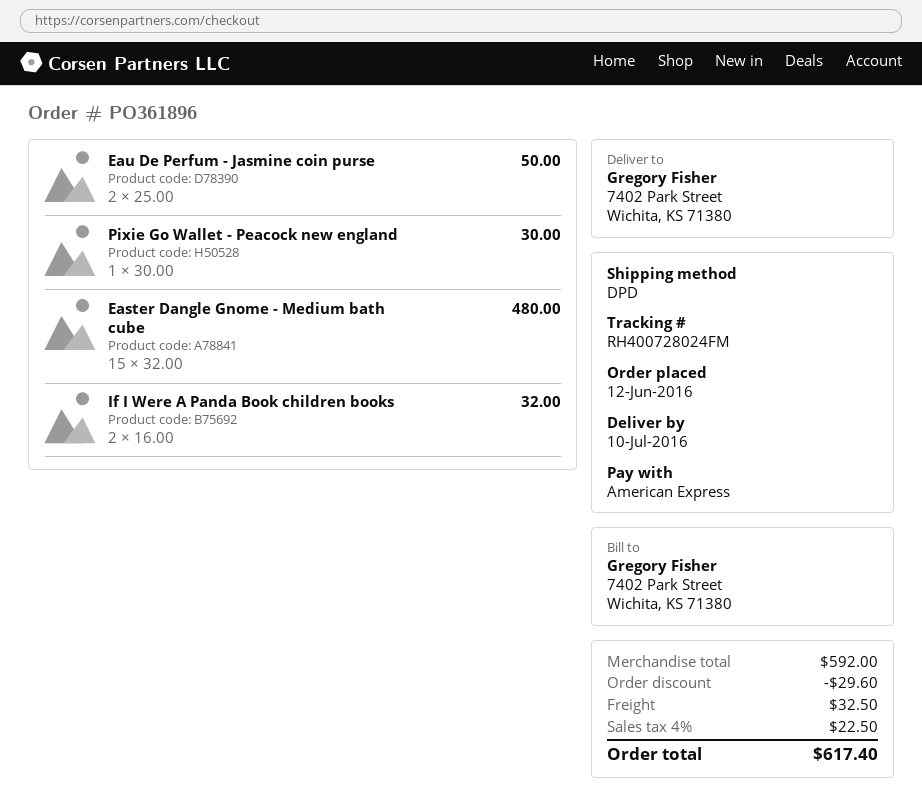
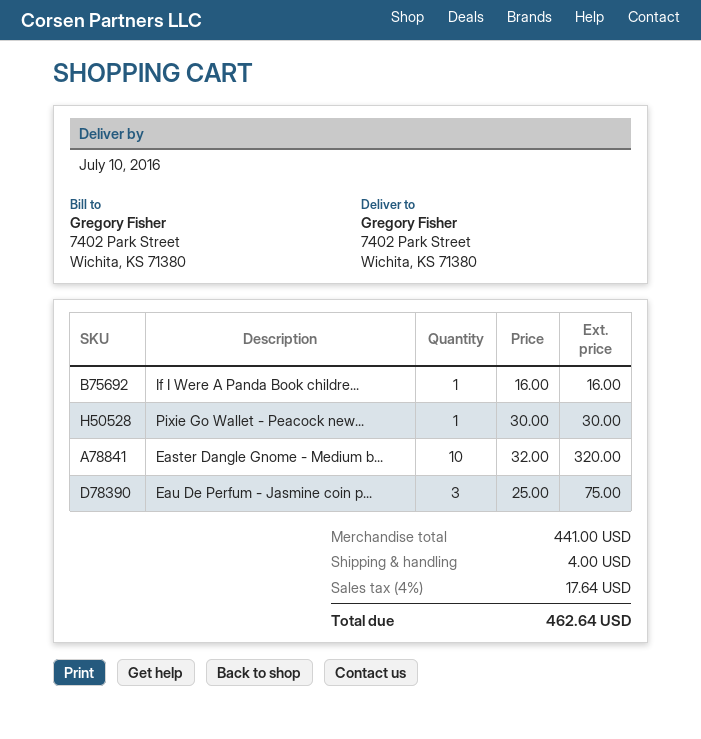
Eau De Perfum - Jasmine coin purse: 2 x 25.00 = 50.00 -> 3 x 25.00 = 75.00
Easter Dangle Gnome - Medium bath cube: 15 x 32.00 = 480.00 -> 10 x 32.00 = 320.00
If I Were A Panda Book children books: 2 x 16.00 = 32.00 -> 1 x 16.00 = 16.00
subtotal: 592.00 -> 441.00
discount: 29.60 -> none
shipping: 32.50 -> 4.00
tax: 4% = 22.50 -> 4% = 17.64
total: 617.40 -> 462.64

